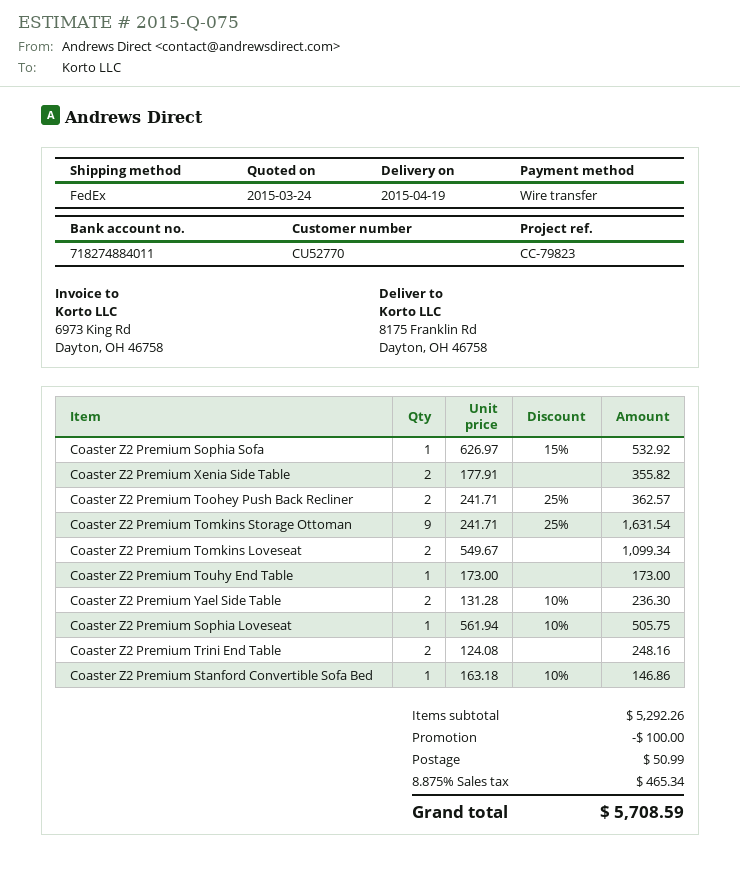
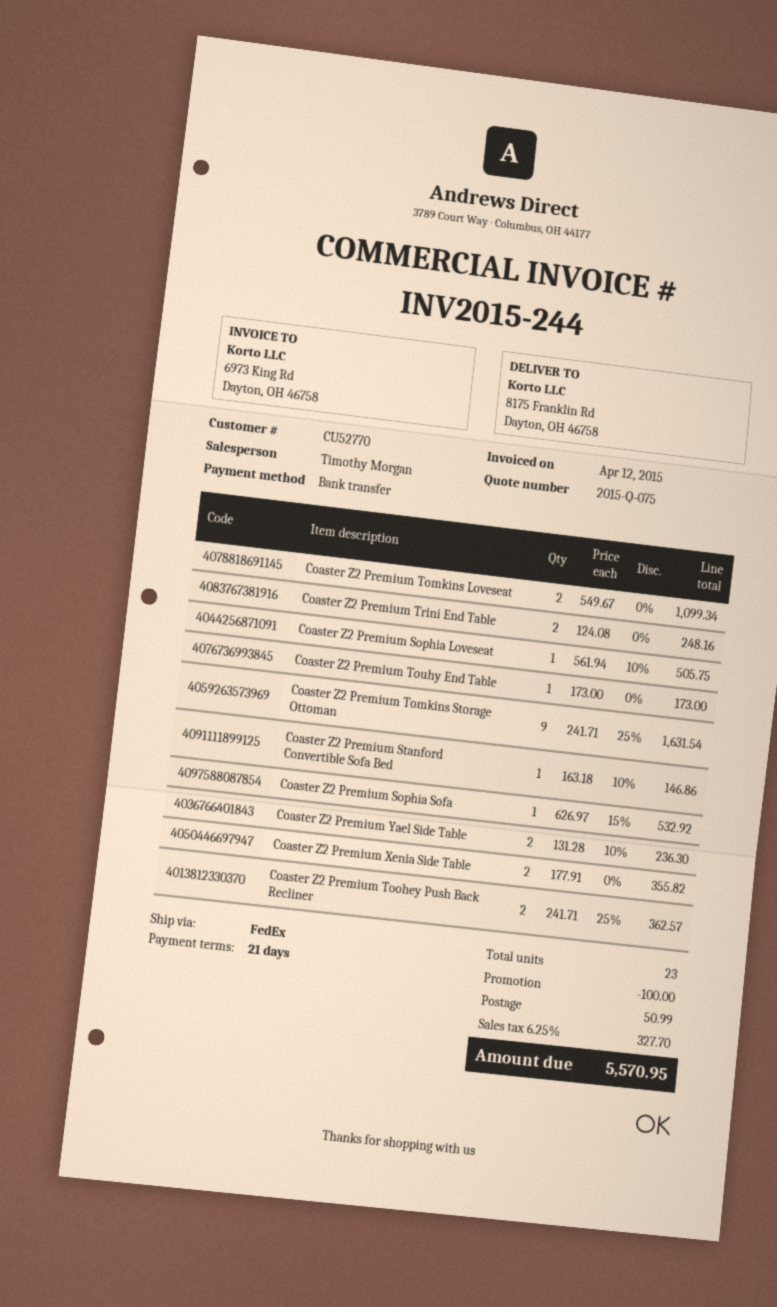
tax: 8.875% = 465.34 -> 6.25% = 327.70
total: 5708.59 -> 5570.95

